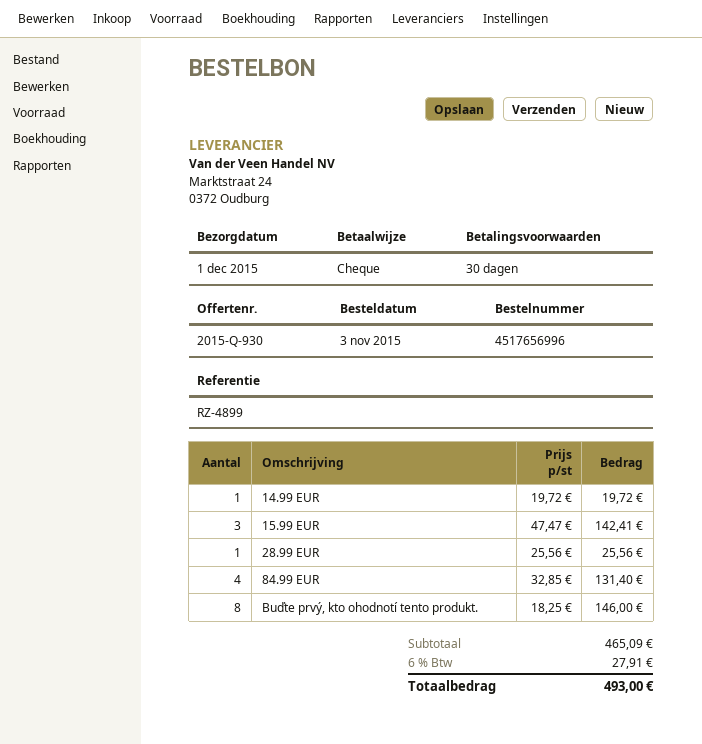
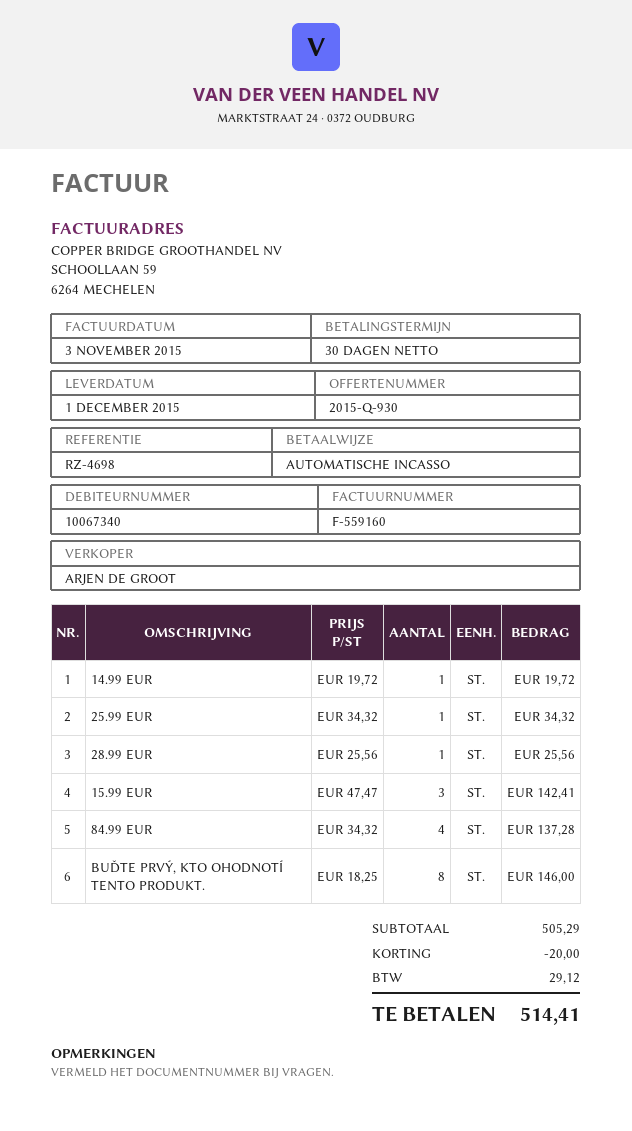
reference: RZ-4899 -> RZ-4698
payment method: cheque -> direct debit
84.99 EUR: 4 x 32.85 = 131.40 -> 4 x 34.32 = 137.28
25.99 EUR: none -> 1 x 34.32 = 34.32
subtotal: 465.09 -> 505.29
discount: none -> 20.00
tax: 27.91 -> 29.12
total: 493.00 -> 514.41

